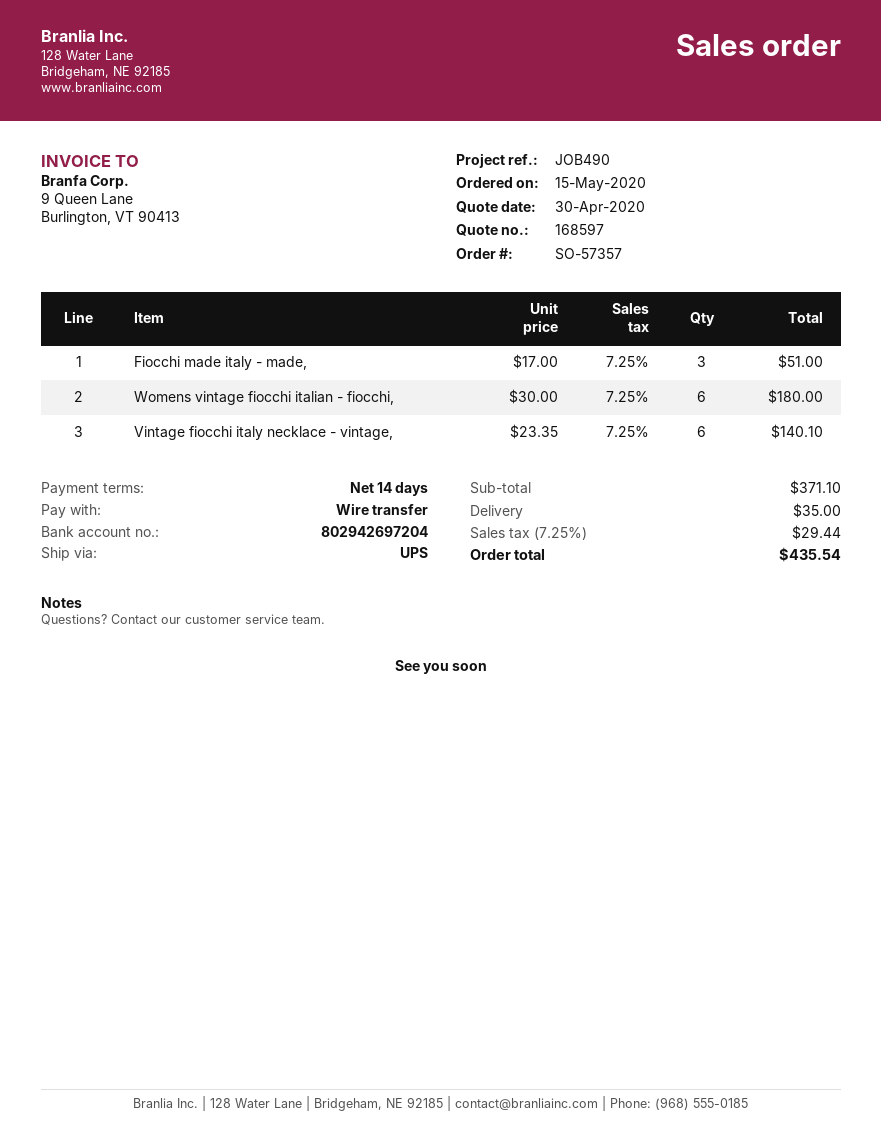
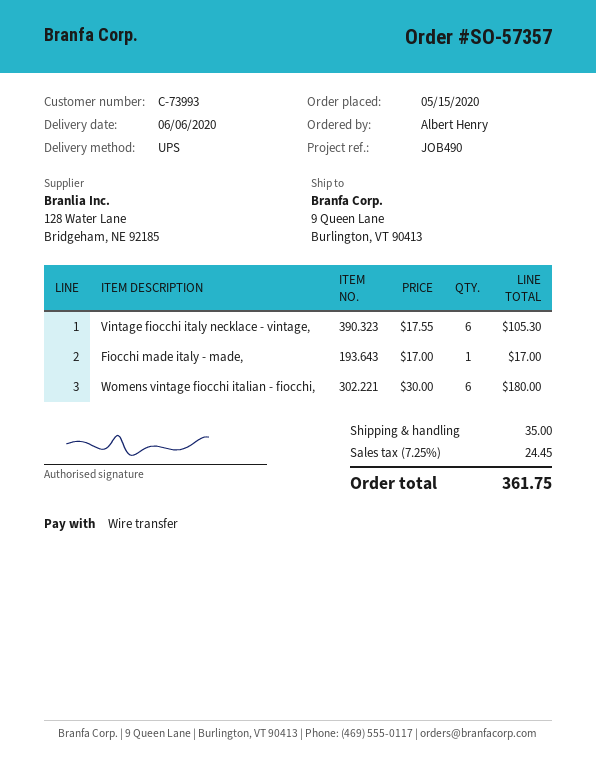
Fiocchi made italy - made,: 3 x 17.00 = 51.00 -> 1 x 17.00 = 17.00
Vintage fiocchi italy necklace - vintage,: 6 x 23.35 = 140.10 -> 6 x 17.55 = 105.30
tax: 7.25% = 29.44 -> 7.25% = 24.45
total: 435.54 -> 361.75

